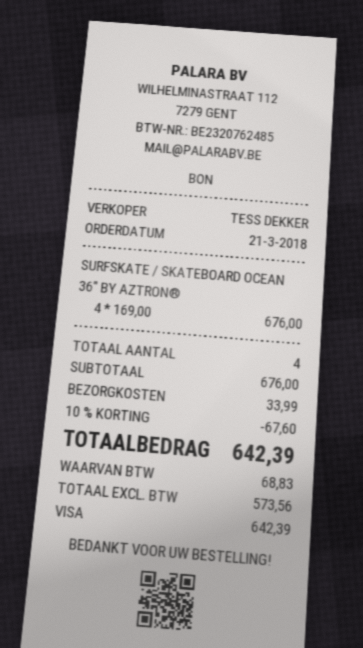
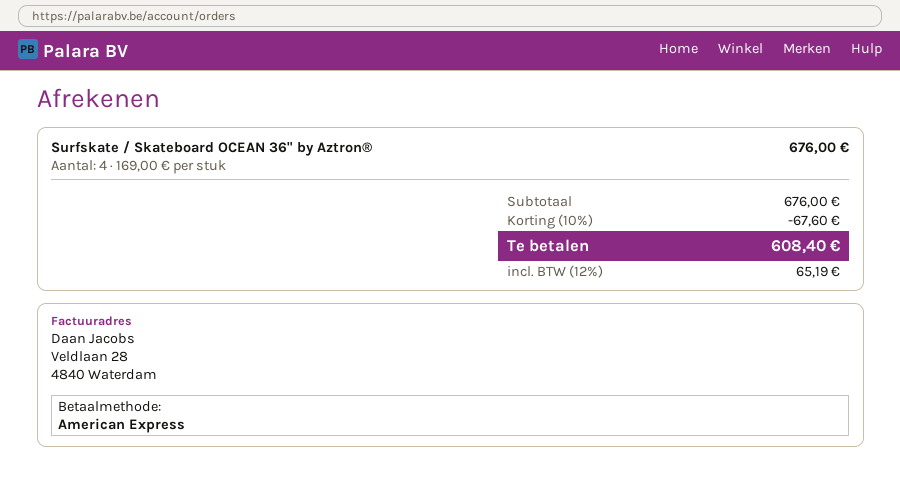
payment method: Visa -> American Express
shipping: 33.99 -> none
tax: 68.83 -> 65.19
total: 642.39 -> 608.40

